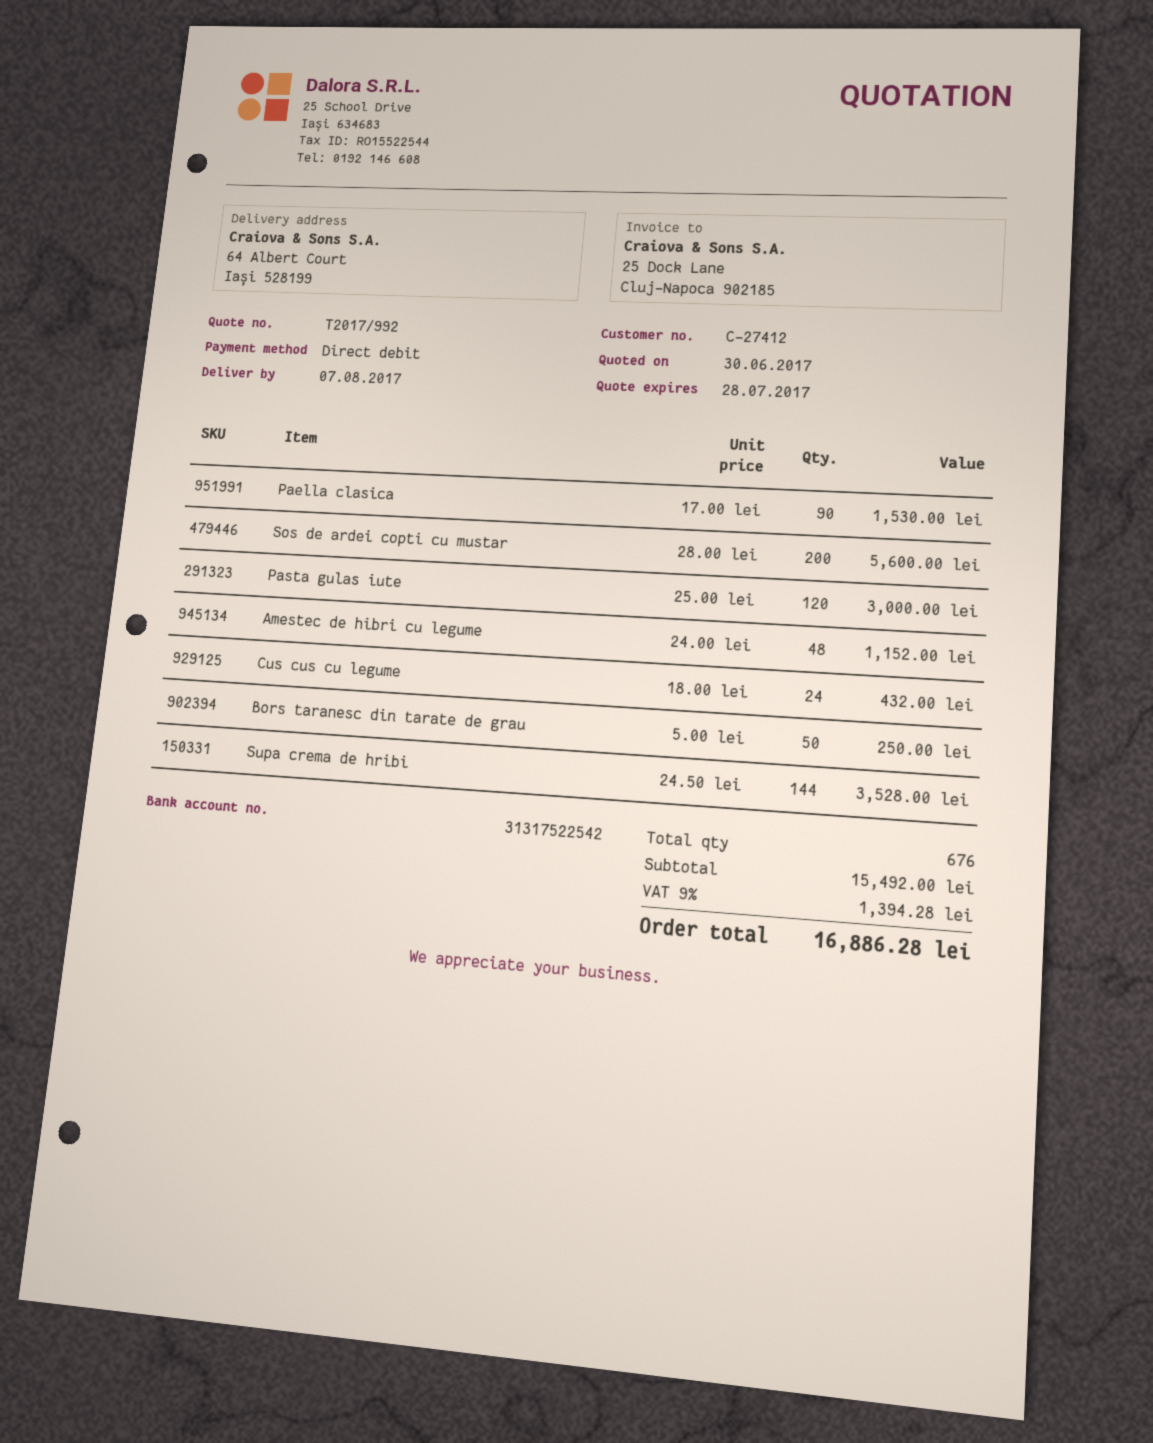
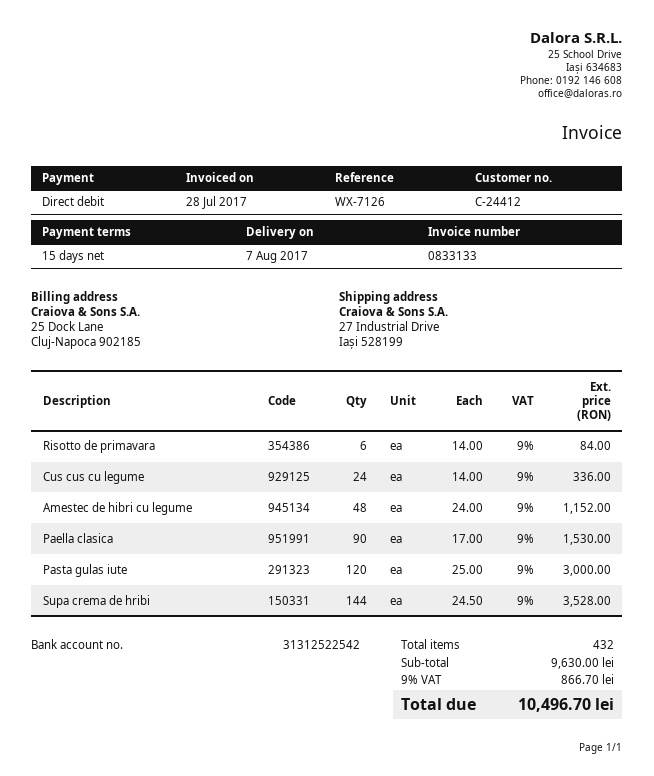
customer number: C-27412 -> C-24412
bank account: 31317522542 -> 31312522542
ship to: 64 Albert Court, Iași 528199 -> 27 Industrial Drive, Iași 528199
Sos de ardei copti cu mustar: 200 x 28.00 = 5600.00 -> none
Cus cus cu legume: 24 x 18.00 = 432.00 -> 24 x 14.00 = 336.00
Bors taranesc din tarate de grau: 50 x 5.00 = 250.00 -> none
Risotto de primavara: none -> 6 x 14.00 = 84.00
total quantity: 676 -> 432
subtotal: 15492.00 -> 9630.00
tax: 9% = 1394.28 -> 9% = 866.70
total: 16886.28 -> 10496.70

